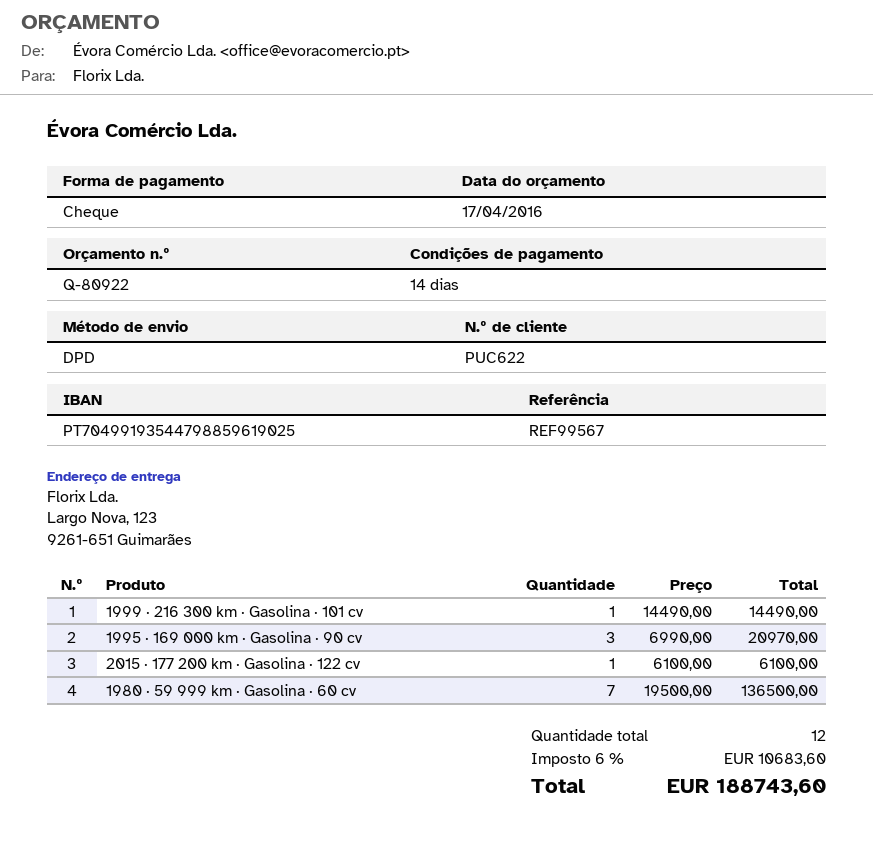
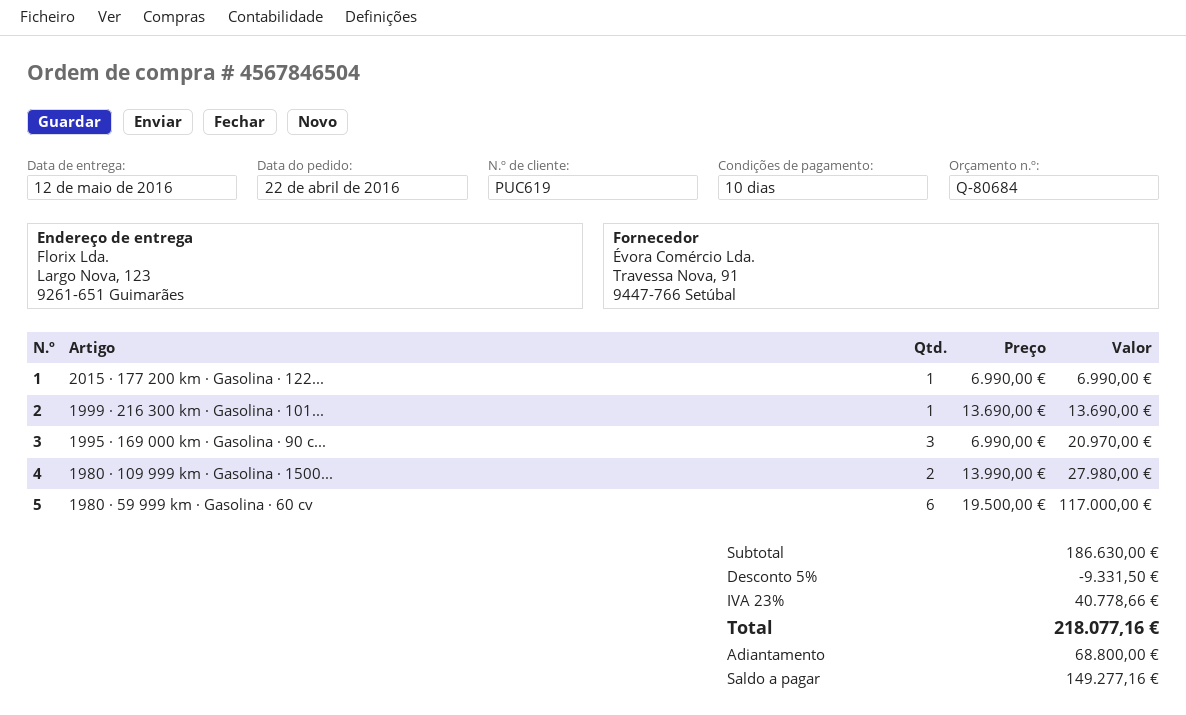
quote number: Q-80922 -> Q-80684
payment terms: 14 days -> 10 days
customer number: PUC622 -> PUC619
1999 · 216 300 km · Gasolina · 101 cv: 1 x 14490.00 = 14490.00 -> 1 x 13690.00 = 13690.00
2015 · 177 200 km · Gasolina · 122 cv: 1 x 6100.00 = 6100.00 -> 1 x 6990.00 = 6990.00
1980 · 59 999 km · Gasolina · 60 cv: 7 x 19500.00 = 136500.00 -> 6 x 19500.00 = 117000.00
1980 · 109 999 km · Gasolina · 1500...: none -> 2 x 13990.00 = 27980.00
discount: none -> 5% = 9331.50
tax: 6% = 10683.60 -> 23% = 40778.66
total: 188743.60 -> 218077.16

